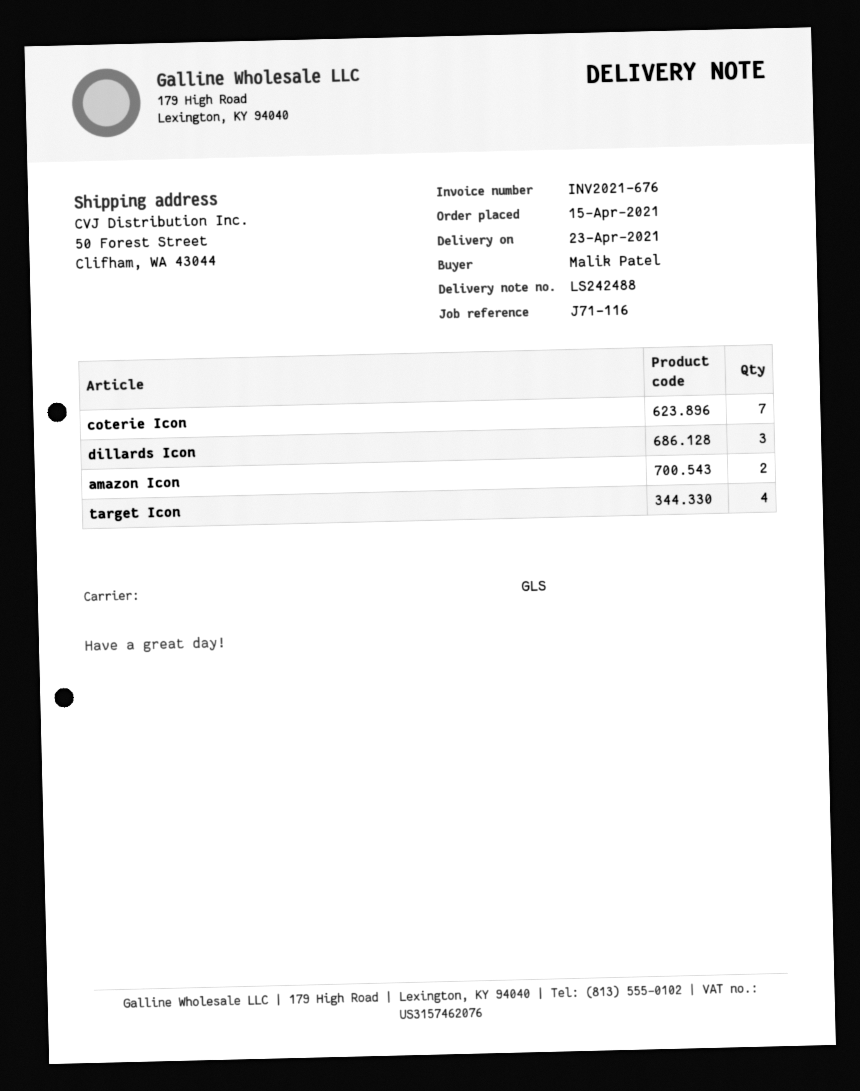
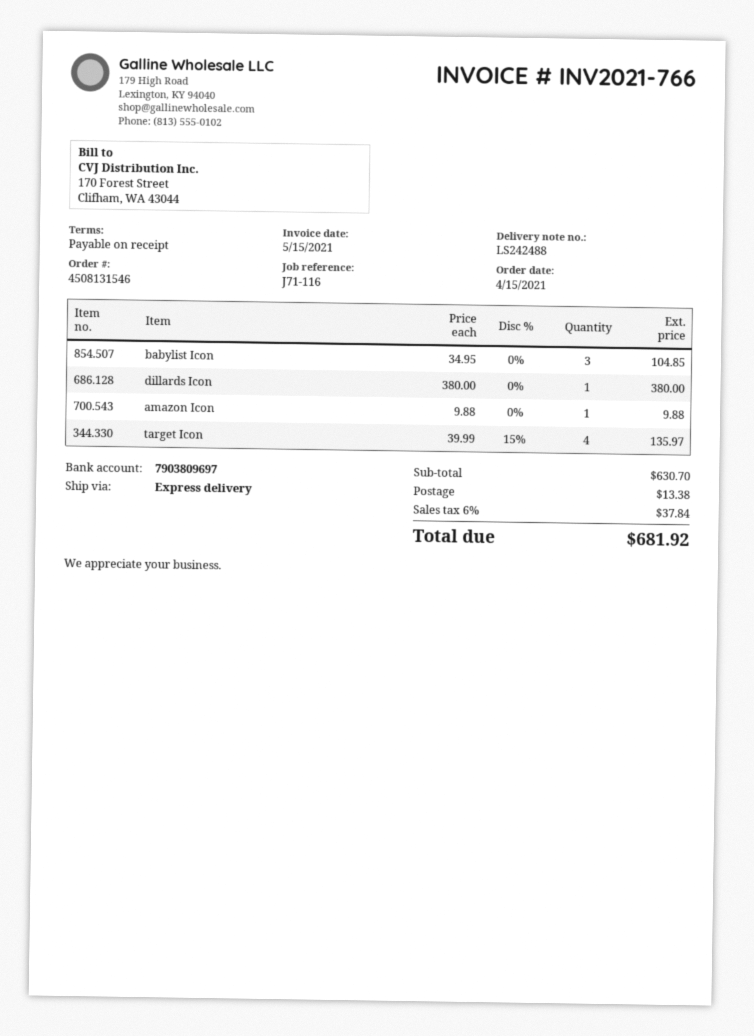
invoice number: INV2021-676 -> INV2021-766
shipping method: GLS -> express
coterie Icon: 7 -> none
dillards Icon: 3 -> 1
amazon Icon: 2 -> 1
babylist Icon: none -> 3

